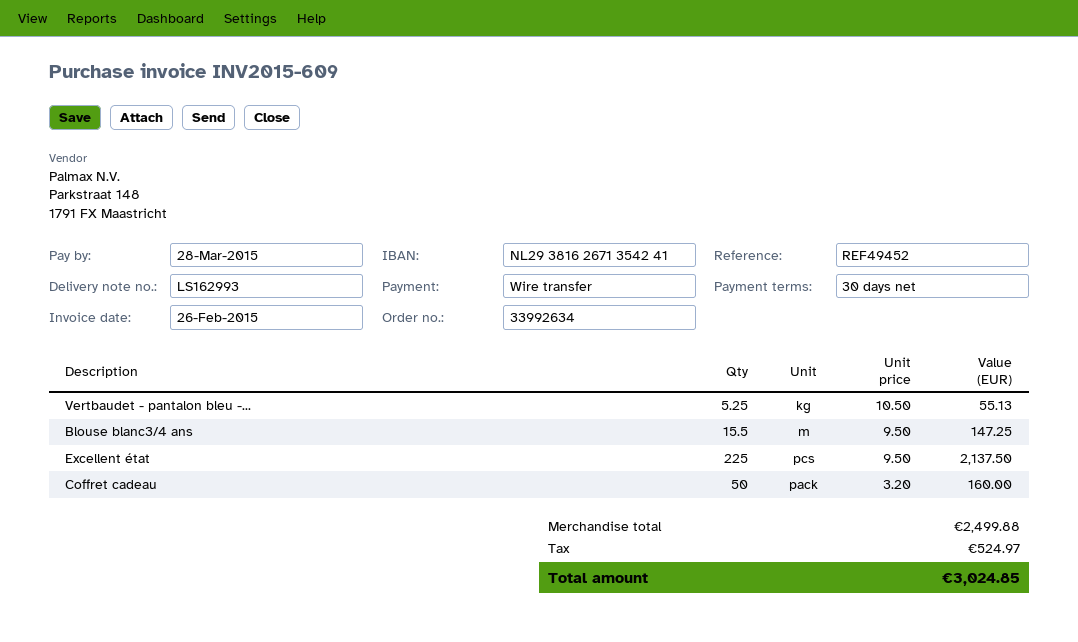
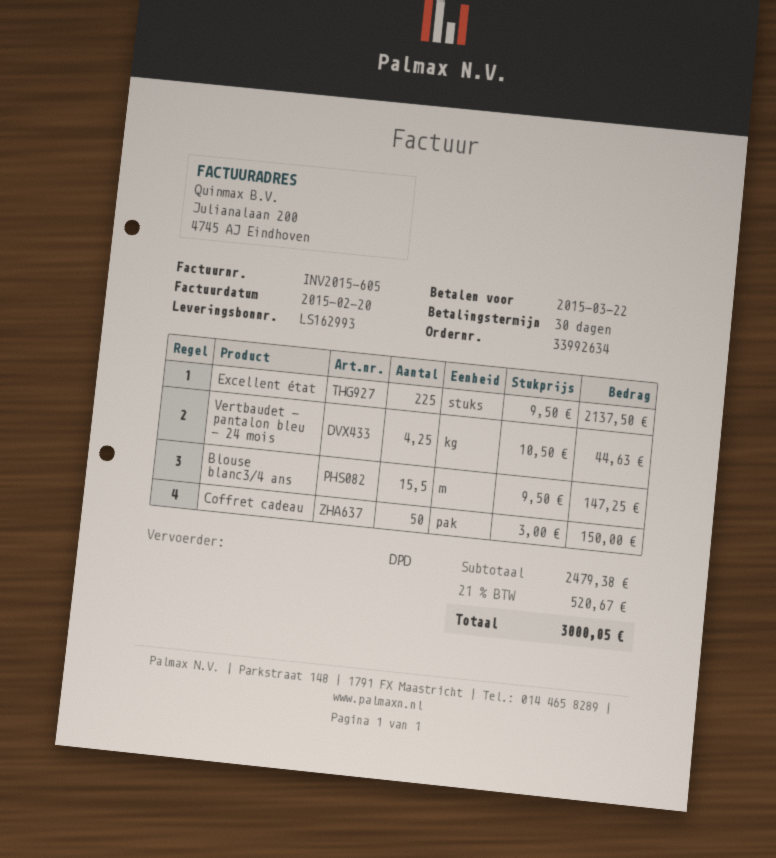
invoice number: INV2015-609 -> INV2015-605
invoice date: 2015-02-26 -> 2015-02-20
due date: 2015-03-28 -> 2015-03-22
Vertbaudet - pantalon bleu -...: 5.25 x 10.50 = 55.13 -> 4.25 x 10.50 = 44.63
Coffret cadeau: 50 x 3.20 = 160.00 -> 50 x 3.00 = 150.00
subtotal: 2499.88 -> 2479.38
tax: 524.97 -> 520.67
total: 3024.85 -> 3000.05

